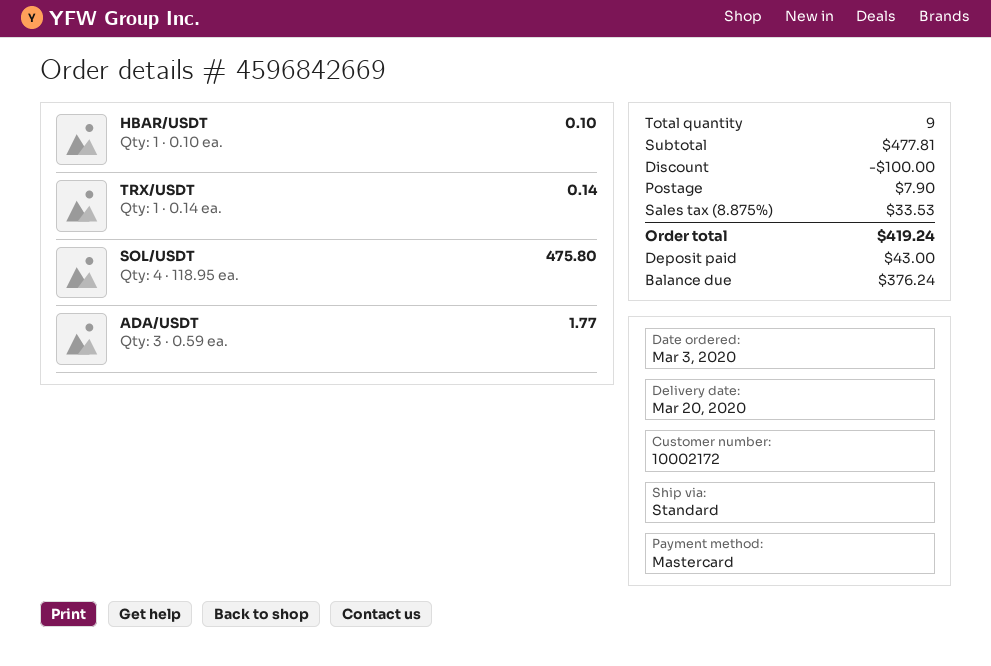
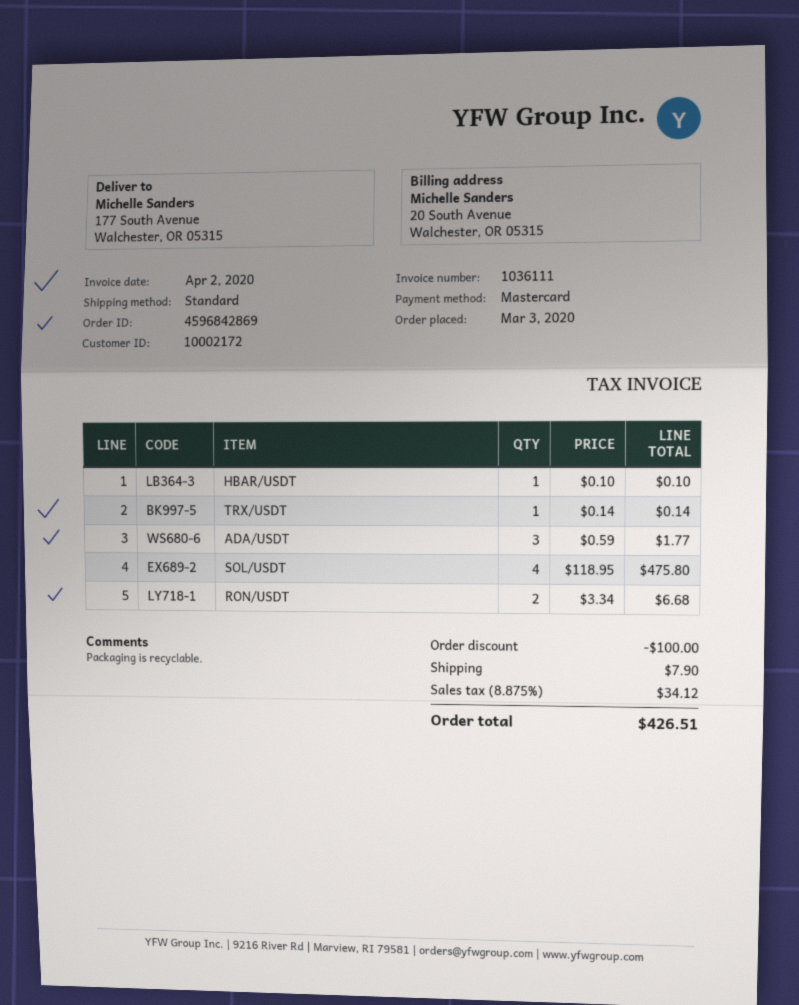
order number: 4596842669 -> 4596842869
RON/USDT: none -> 2 x 3.34 = 6.68
tax: 8.875% = 33.53 -> 8.875% = 34.12
total: 419.24 -> 426.51

